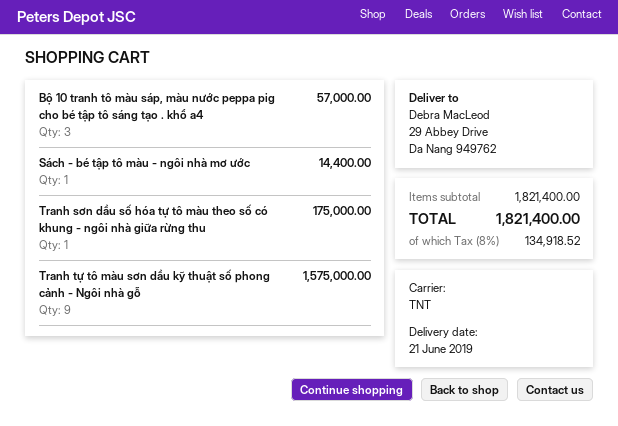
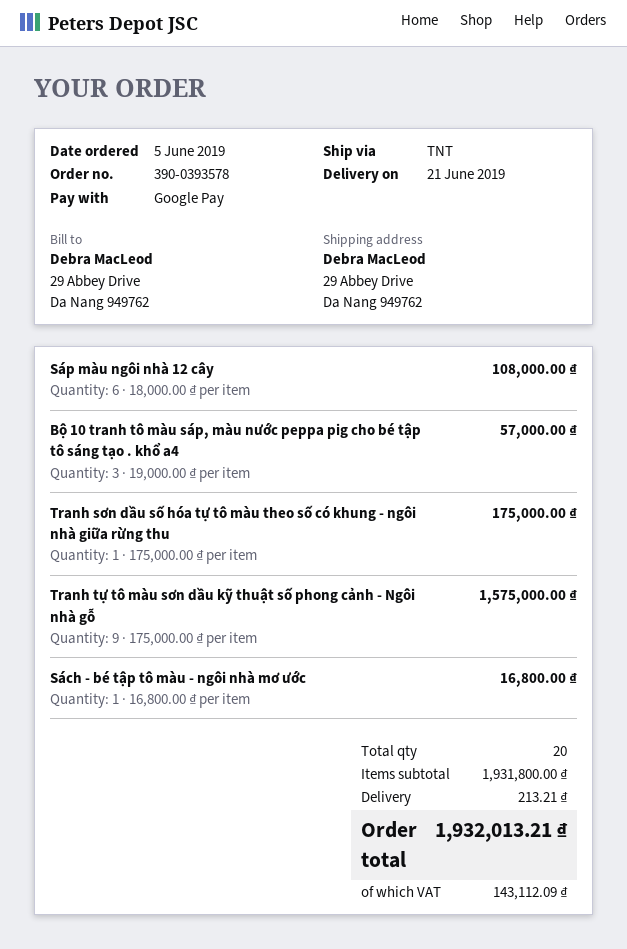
Sách - bé tập tô màu - ngôi nhà mơ ước: 1 for 14400.00 -> 1 for 16800.00
Sáp màu ngôi nhà 12 cây: none -> 6 for 108000.00
subtotal: 1821400.00 -> 1931800.00
shipping: none -> 213.21
tax: 134918.52 -> 143112.09
total: 1821400.00 -> 1932013.21

